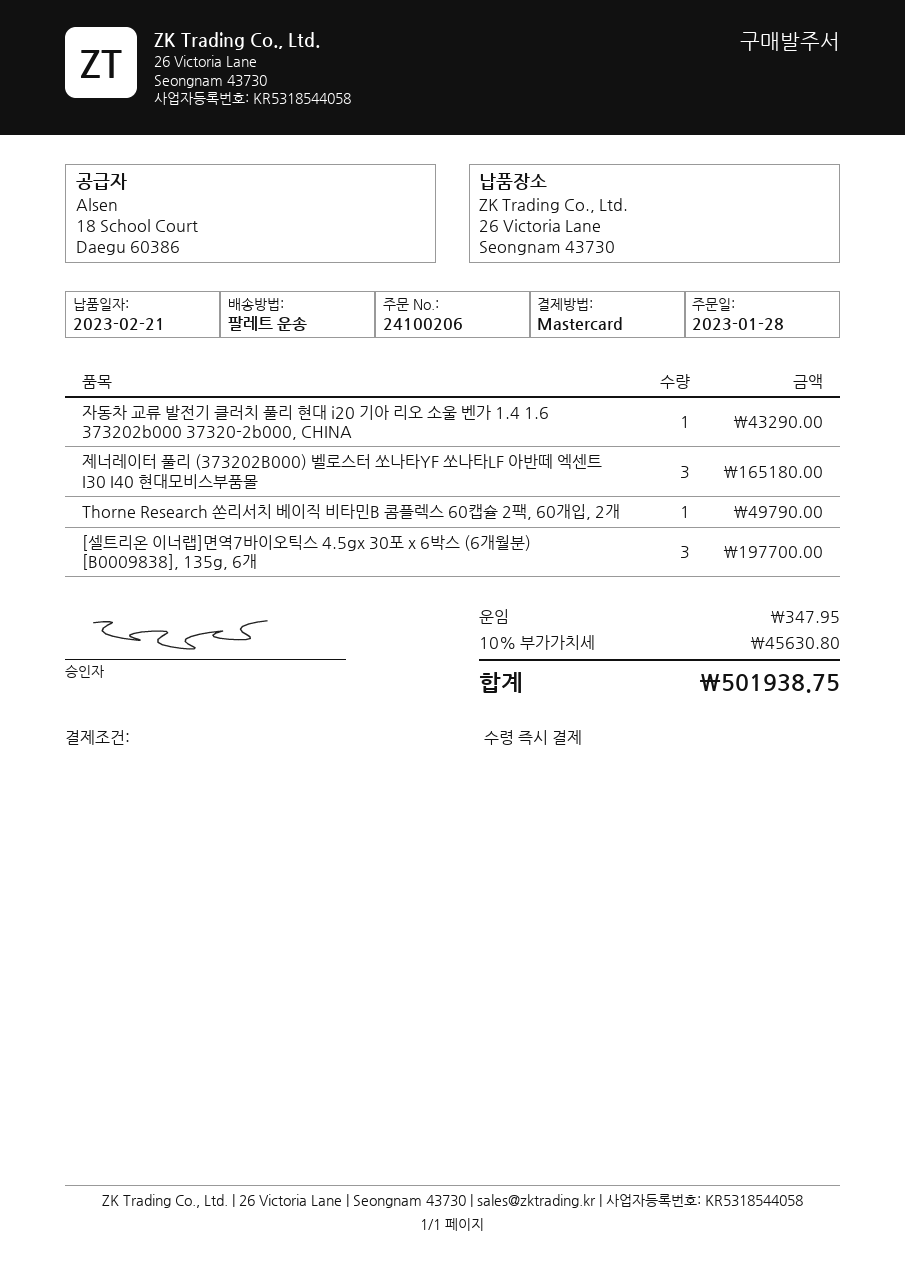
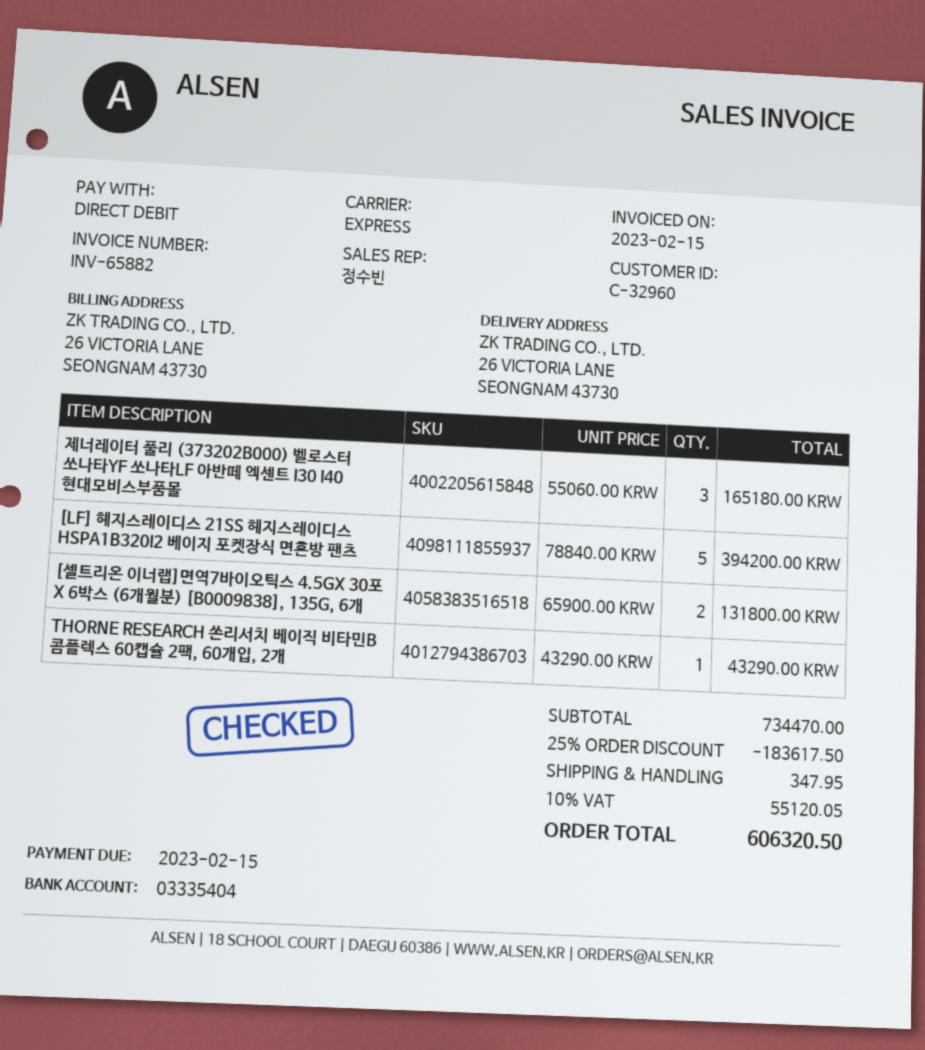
payment method: Mastercard -> direct debit
shipping method: pallet freight -> express
자동차 교류 발전기 클러치 풀리 현대 i20 기아 리오 소울 벤가 1.4 1.6 373202b000 37320-2b000, CHINA: 1 for 43290.00 -> none
Thorne Research 쏜리서치 베이직 비타민B 콤플렉스 60캡슐 2팩, 60개입, 2개: 1 for 49790.00 -> 1 for 43290.00
[셀트리온 이너랩]면역7바이오틱스 4.5gx 30포 x 6박스 (6개월분) [B0009838], 135g, 6개: 3 for 197700.00 -> 2 for 131800.00
[LF] 헤지스레이디스 21SS 헤지스레이디스 HSPA1B320I2 베이지 포켓장식 면혼방 팬츠: none -> 5 for 394200.00
discount: none -> 25% = 183617.50
tax: 10% = 45630.80 -> 10% = 55120.05
total: 501938.75 -> 606320.50

